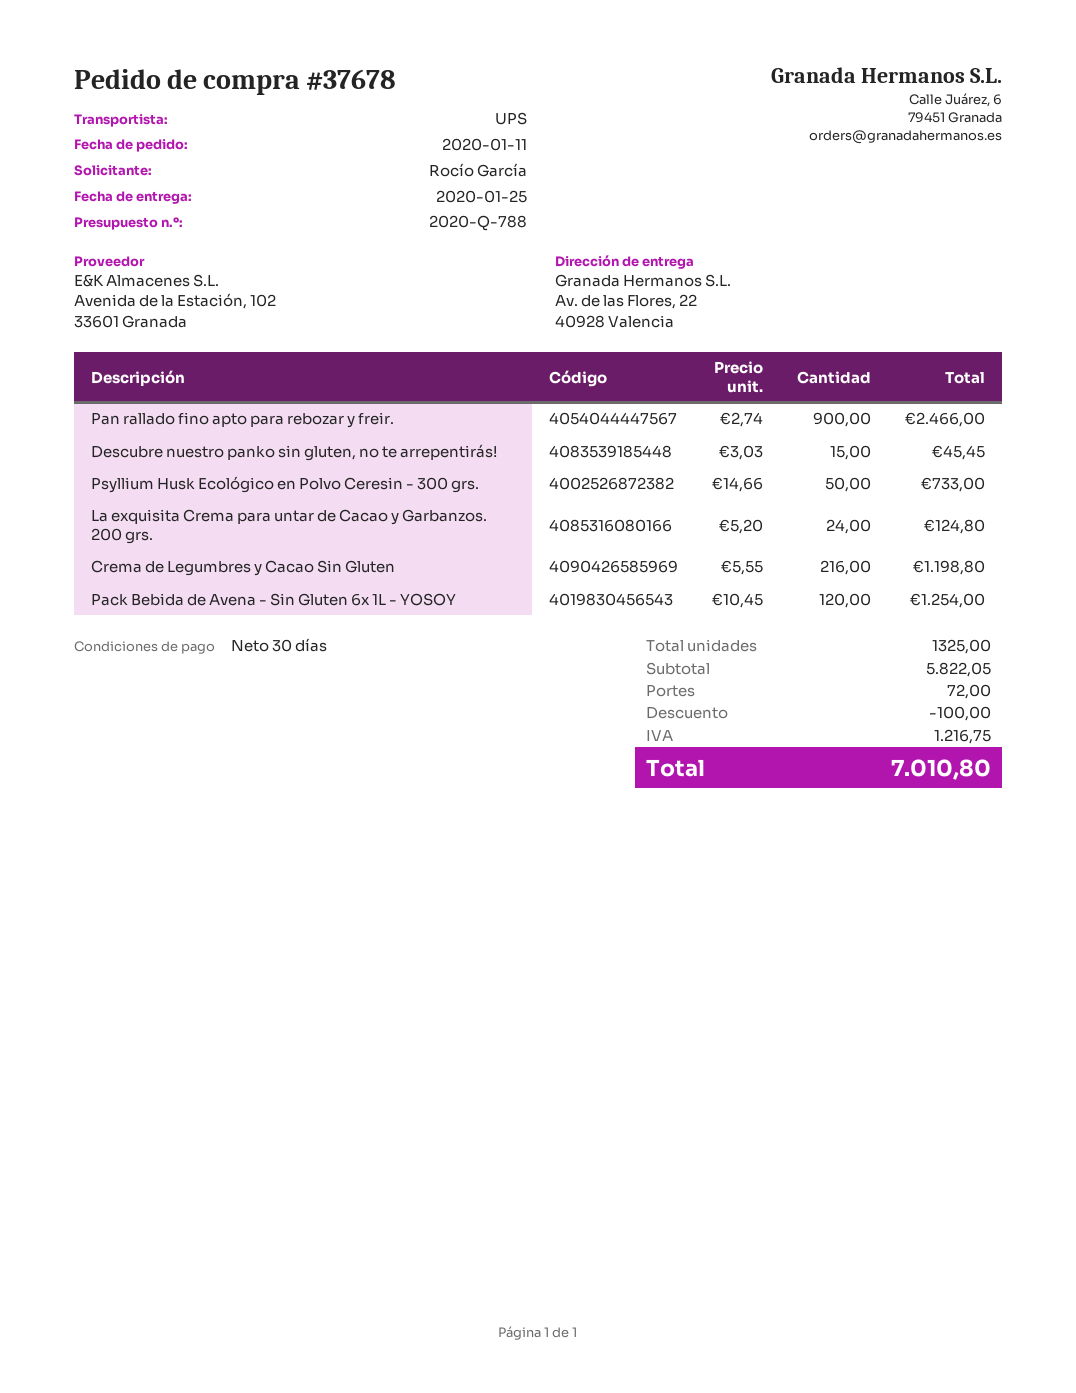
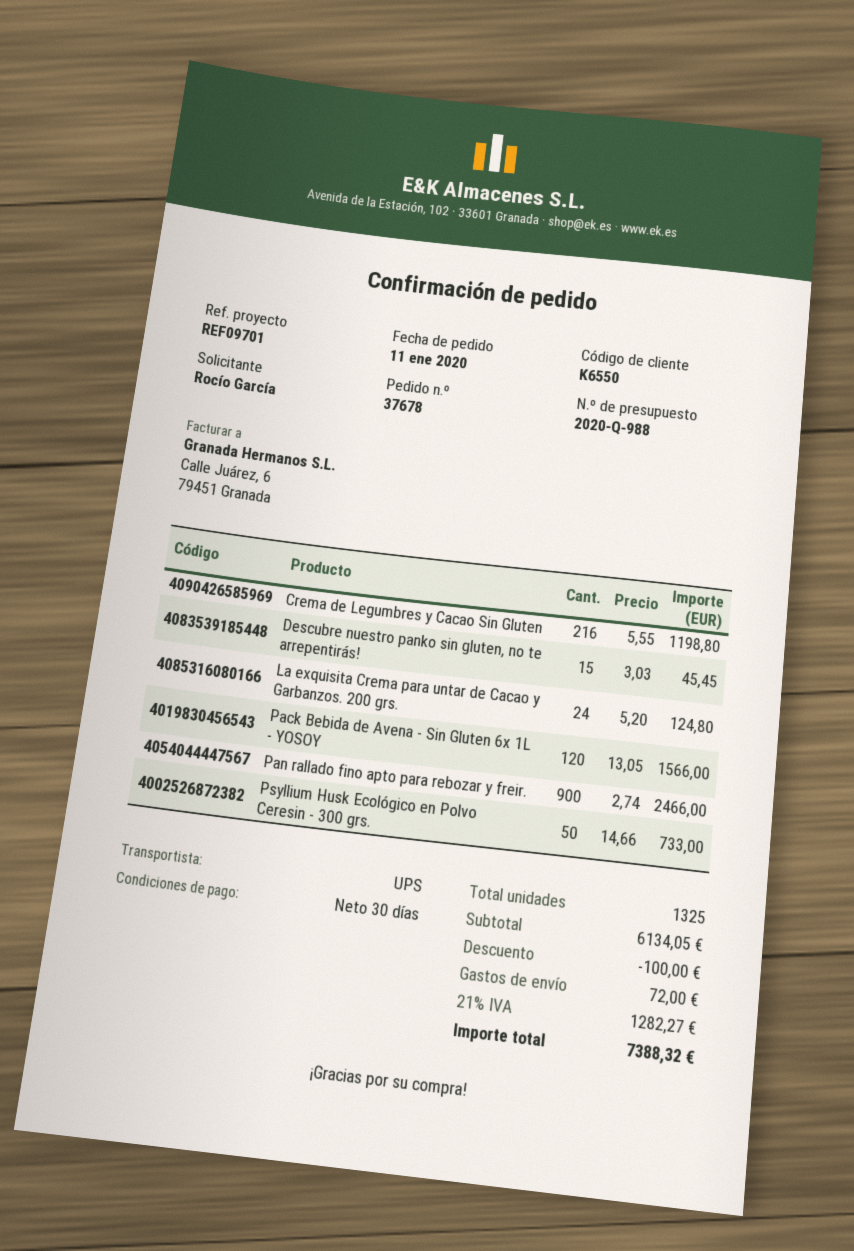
quote number: 2020-Q-788 -> 2020-Q-988
Pack Bebida de Avena - Sin Gluten 6x 1L - YOSOY: 120 x 10.45 = 1254.00 -> 120 x 13.05 = 1566.00
subtotal: 5822.05 -> 6134.05
tax: 1216.75 -> 1282.27
total: 7010.80 -> 7388.32

